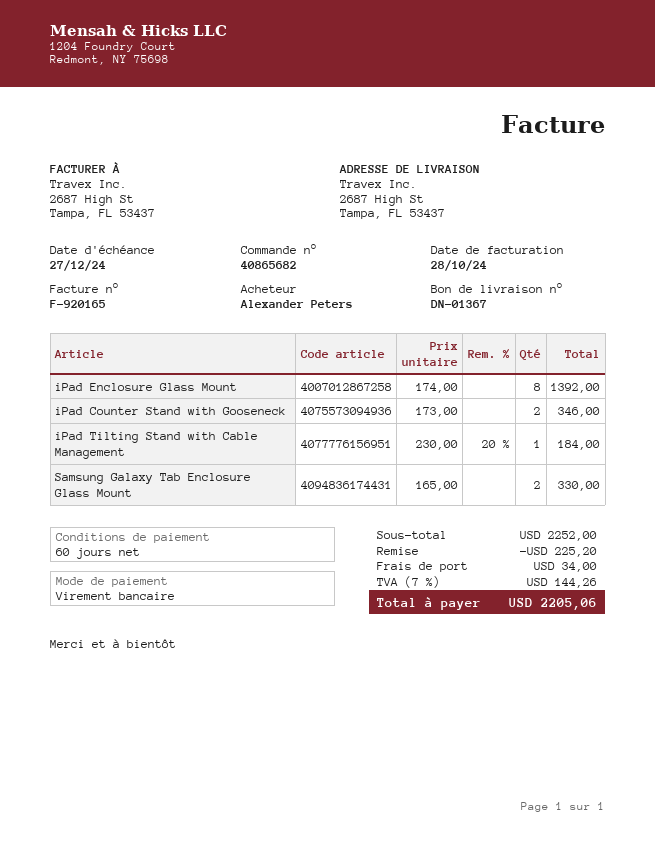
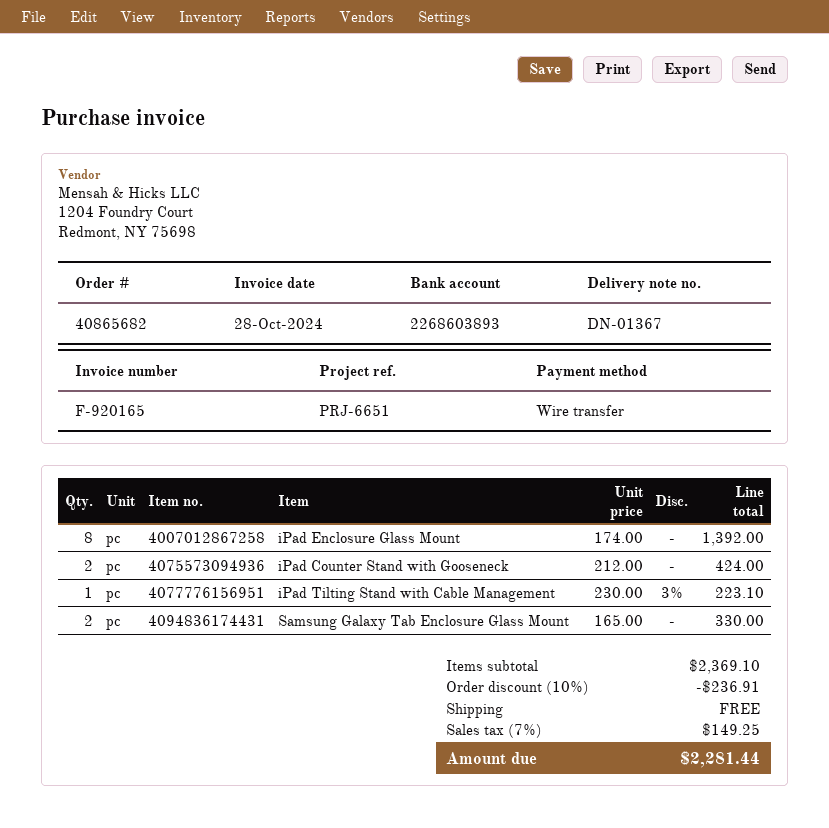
iPad Counter Stand with Gooseneck: 2 x 173.00 = 346.00 -> 2 x 212.00 = 424.00
iPad Tilting Stand with Cable Management: 1 x 230.00 - 20% = 184.00 -> 1 x 230.00 - 3% = 223.10
subtotal: 2252.00 -> 2369.10
discount: 225.20 -> 236.91
shipping: 34.00 -> 0.00
tax: 7% = 144.26 -> 7% = 149.25
total: 2205.06 -> 2281.44

